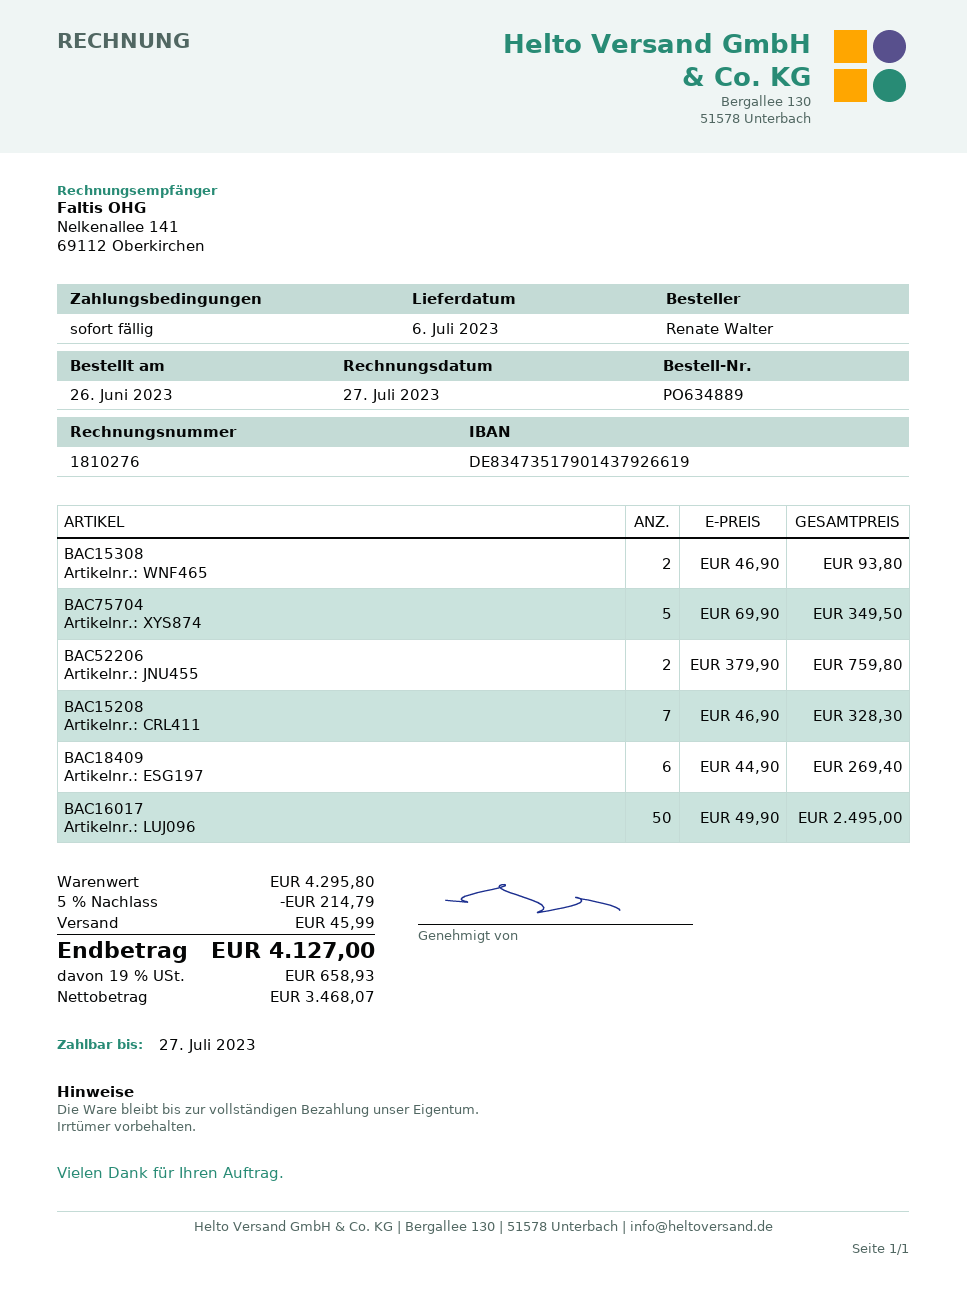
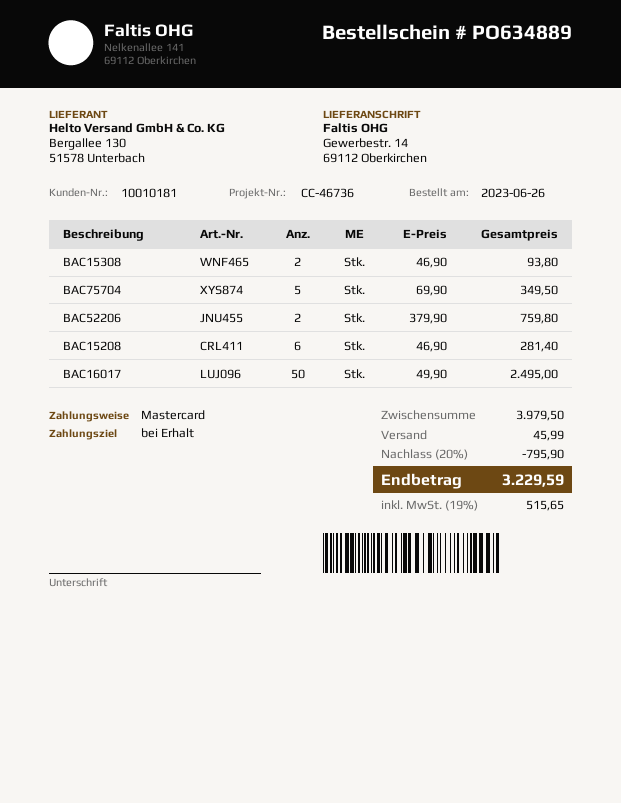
BAC15208: 7 x 46.90 = 328.30 -> 6 x 46.90 = 281.40
BAC18409: 6 x 44.90 = 269.40 -> none
subtotal: 4295.80 -> 3979.50
discount: 5% = 214.79 -> 20% = 795.90
tax: 19% = 658.93 -> 19% = 515.65
total: 4127.00 -> 3229.59

